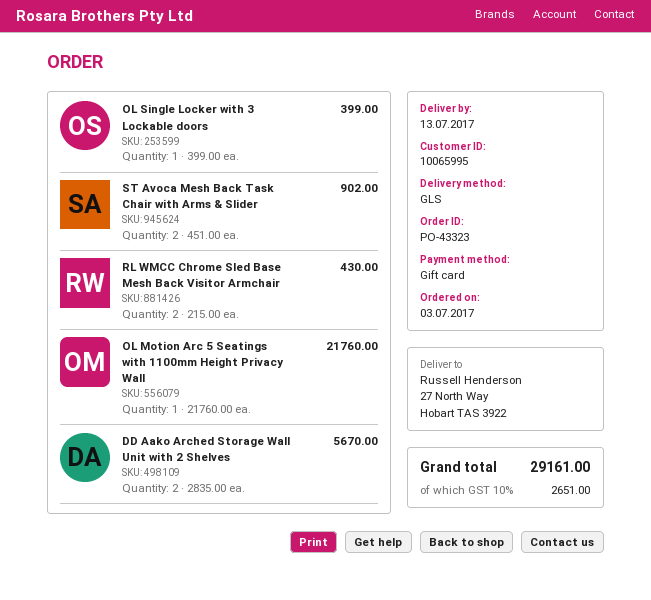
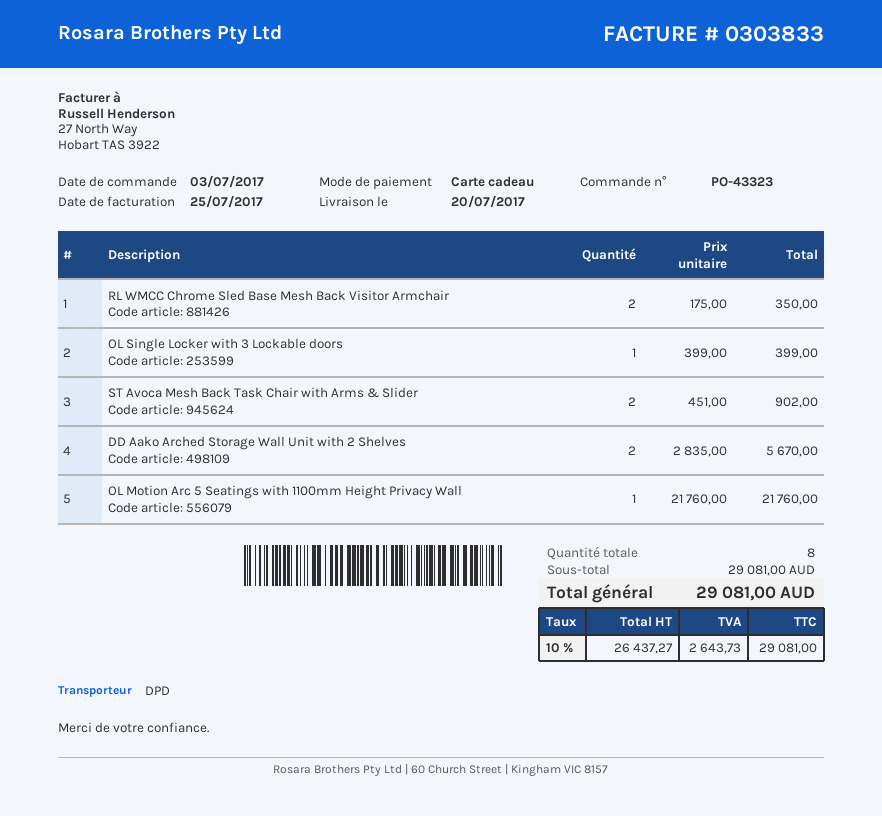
delivery date: 2017-07-13 -> 2017-07-20
shipping method: GLS -> DPD
RL WMCC Chrome Sled Base Mesh Back Visitor Armchair: 2 x 215.00 = 430.00 -> 2 x 175.00 = 350.00
tax: 10% = 2651.00 -> 10% = 2643.73
total: 29161.00 -> 29081.00

